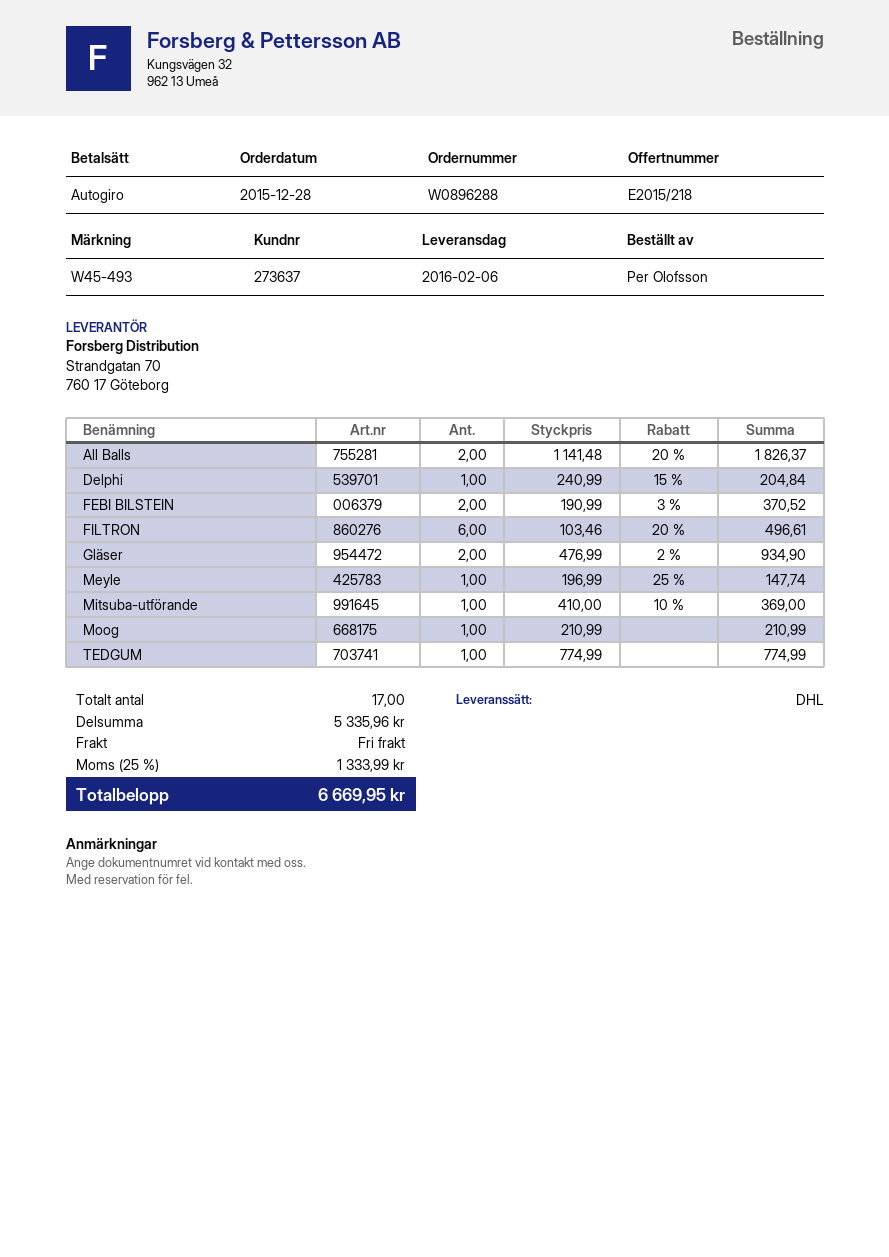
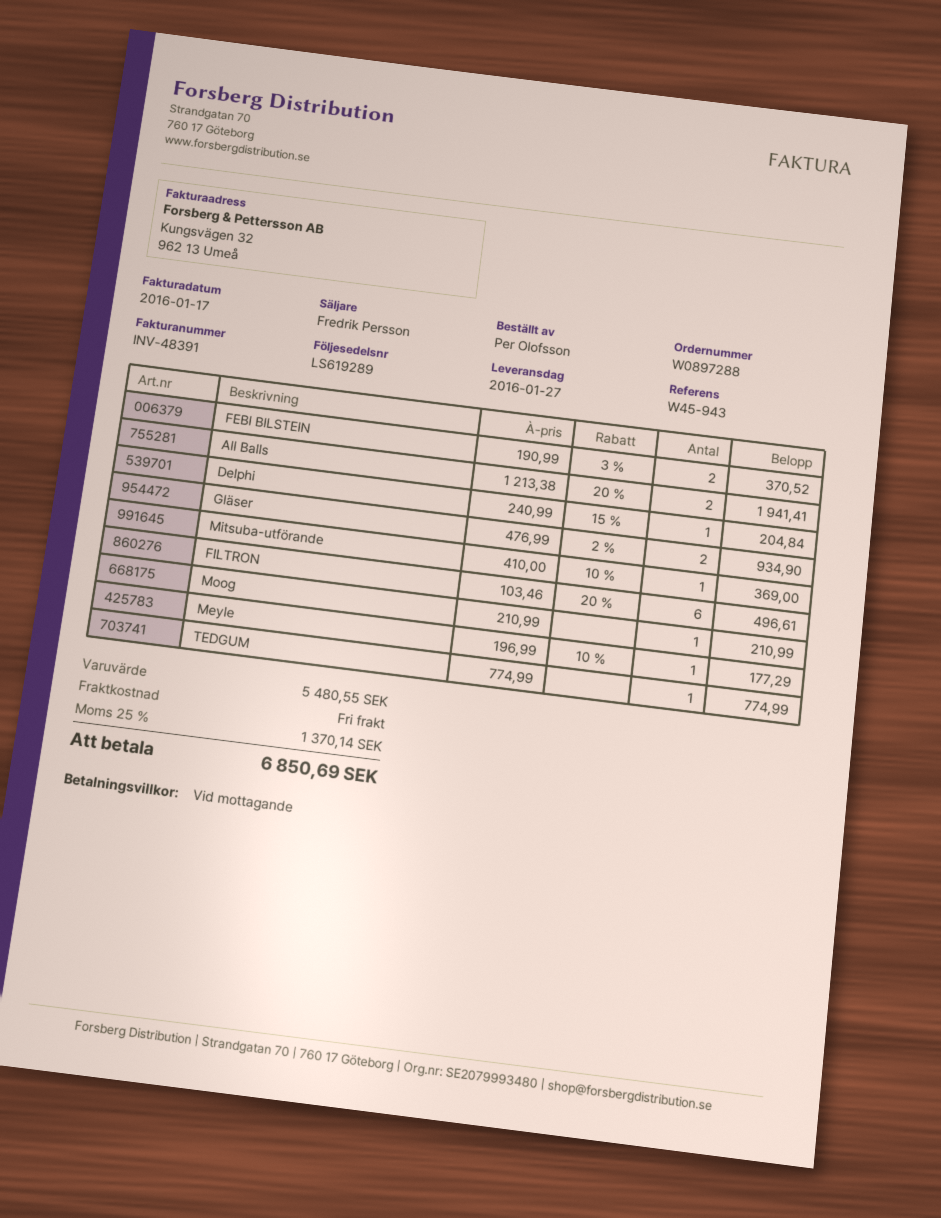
order number: W0896288 -> W0897288
delivery date: 2016-02-06 -> 2016-01-27
reference: W45-493 -> W45-943
All Balls: 2 x 1141.48 - 20% = 1826.37 -> 2 x 1213.38 - 20% = 1941.41
Meyle: 1 x 196.99 - 25% = 147.74 -> 1 x 196.99 - 10% = 177.29
subtotal: 5335.96 -> 5480.55
tax: 25% = 1333.99 -> 25% = 1370.14
total: 6669.95 -> 6850.69

